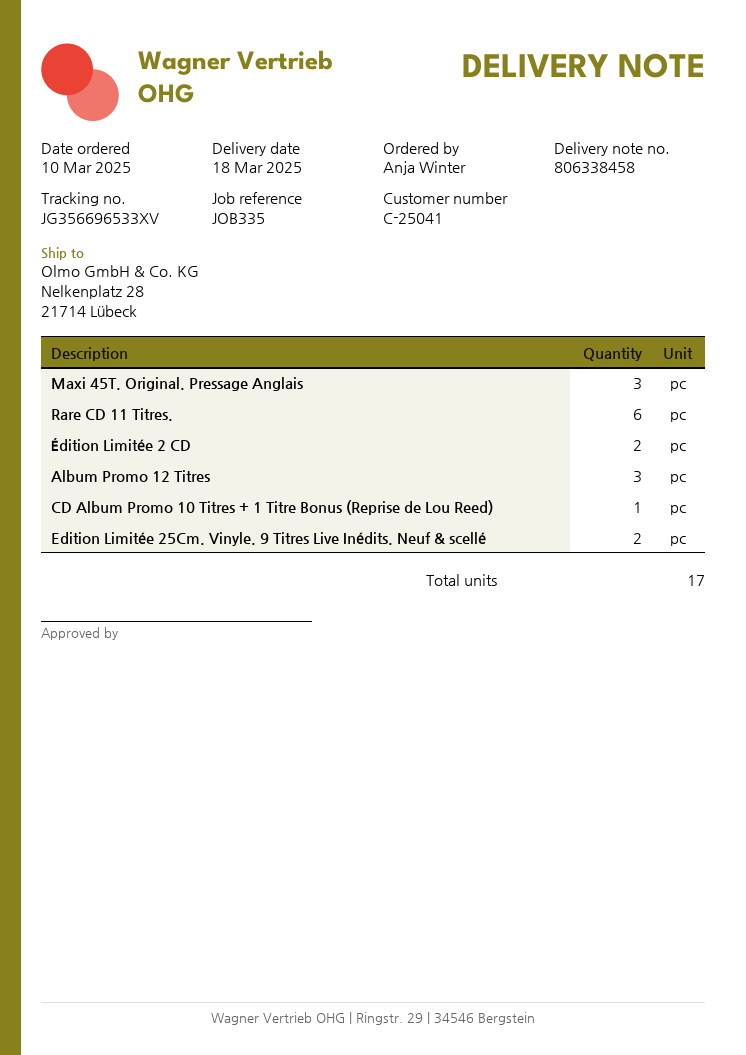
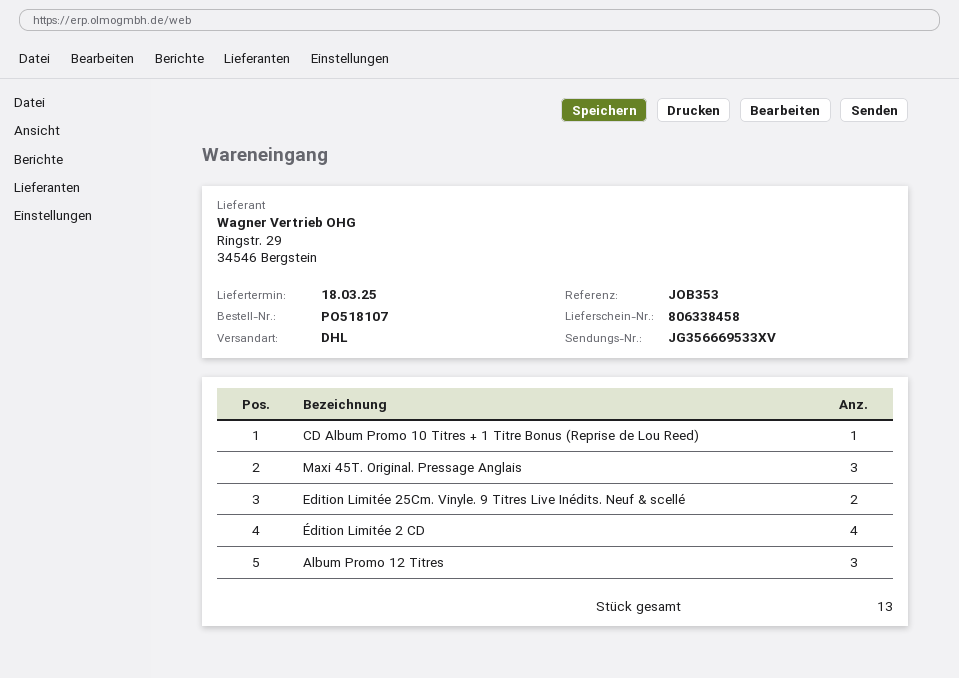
reference: JOB335 -> JOB353
tracking number: JG356696533XV -> JG356669533XV
Rare CD 11 Titres.: 6 -> none
Édition Limitée 2 CD: 2 -> 4
total quantity: 17 -> 13

